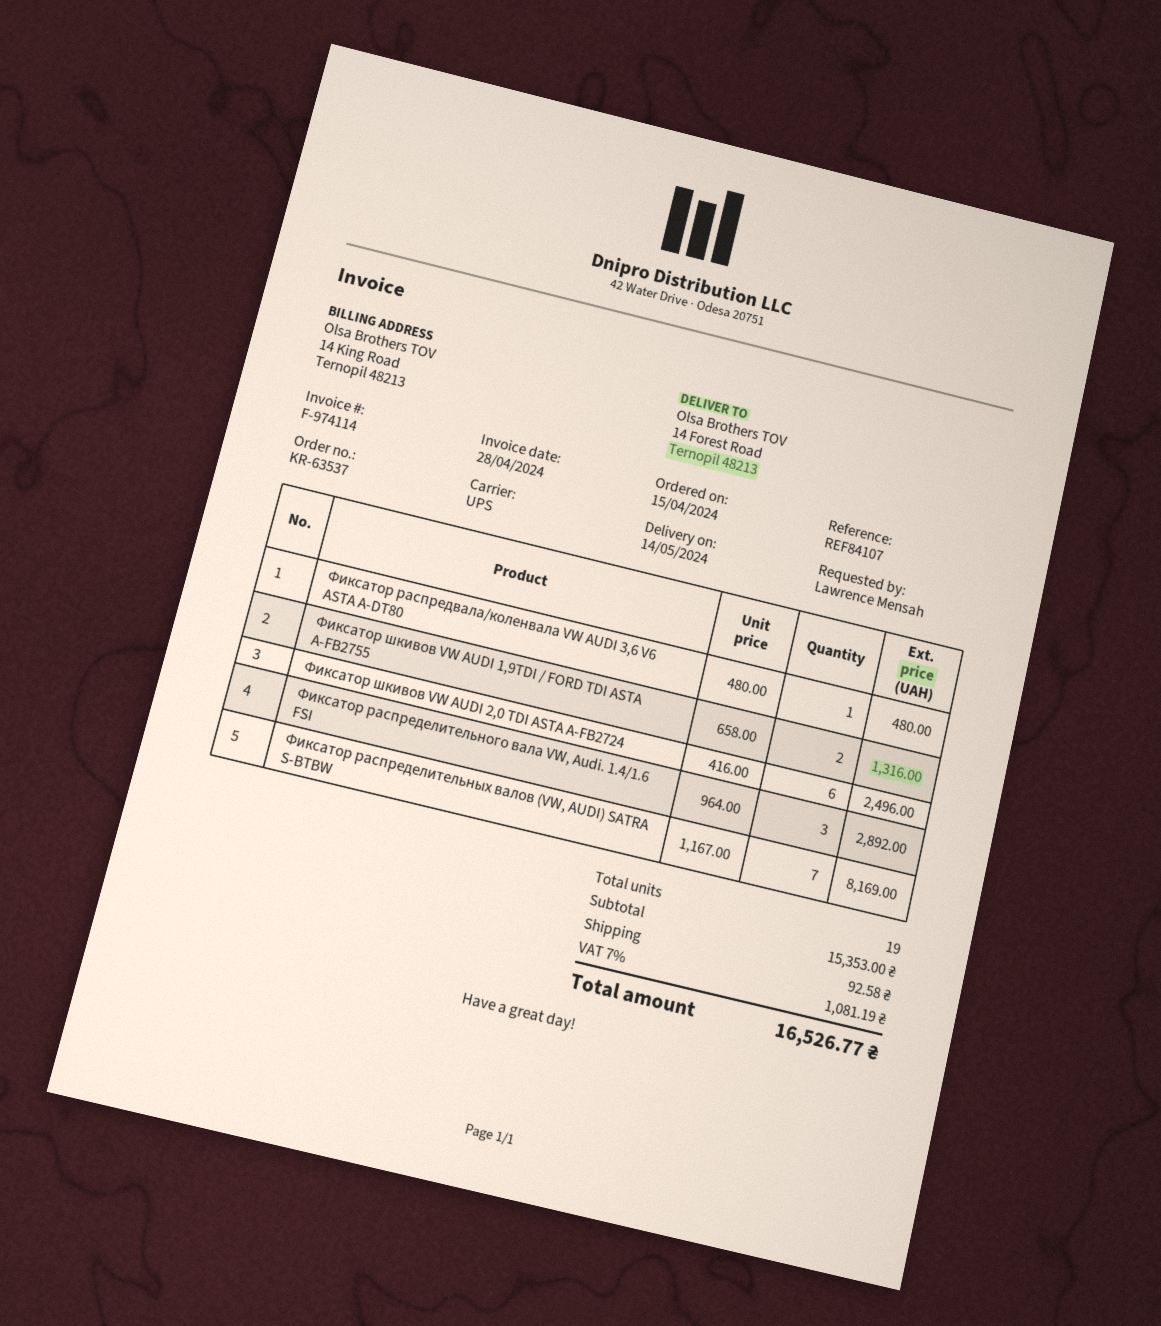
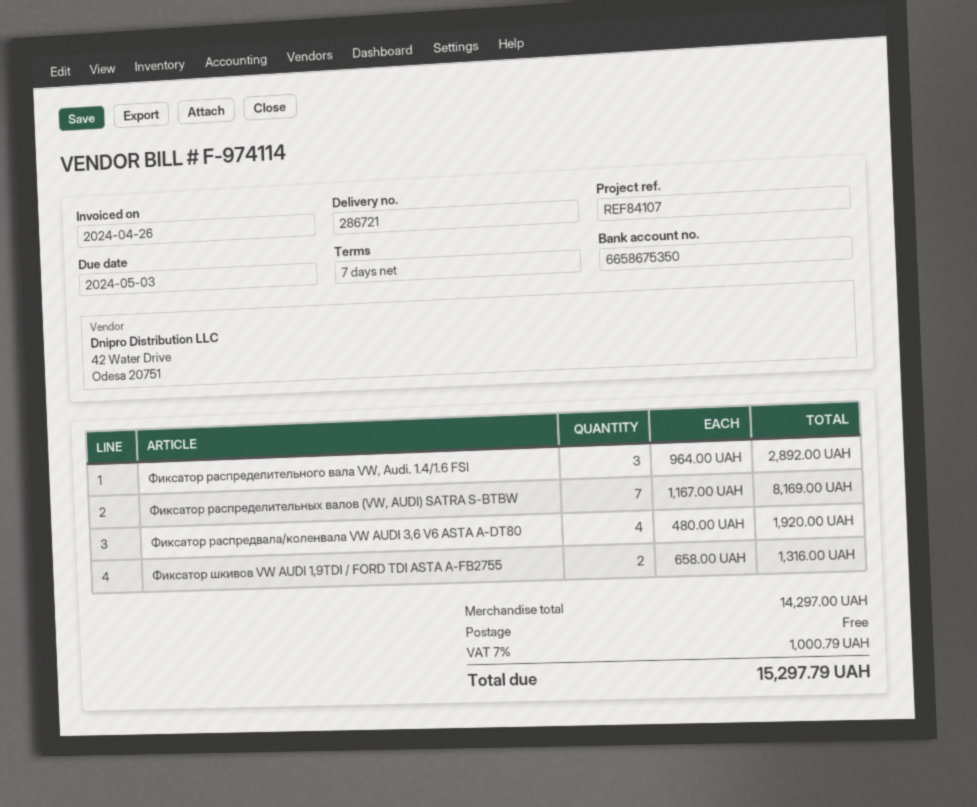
invoice date: 2024-04-28 -> 2024-04-26
Фиксатор распредвала/коленвала VW AUDI 3,6 V6 ASTA A-DT80: 1 x 480.00 = 480.00 -> 4 x 480.00 = 1920.00
Фиксатор шкивов VW AUDI 2,0 TDI ASTA A-FB2724: 6 x 416.00 = 2496.00 -> none
subtotal: 15353.00 -> 14297.00
shipping: 92.58 -> 0.00
tax: 7% = 1081.19 -> 7% = 1000.79
total: 16526.77 -> 15297.79

